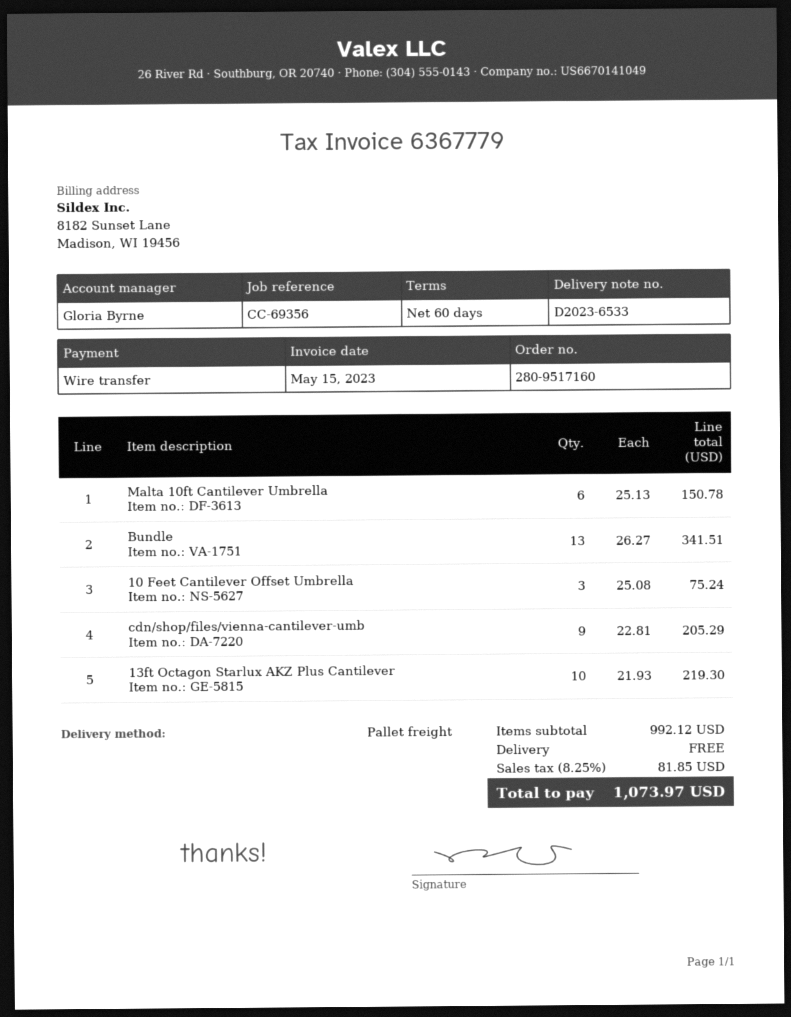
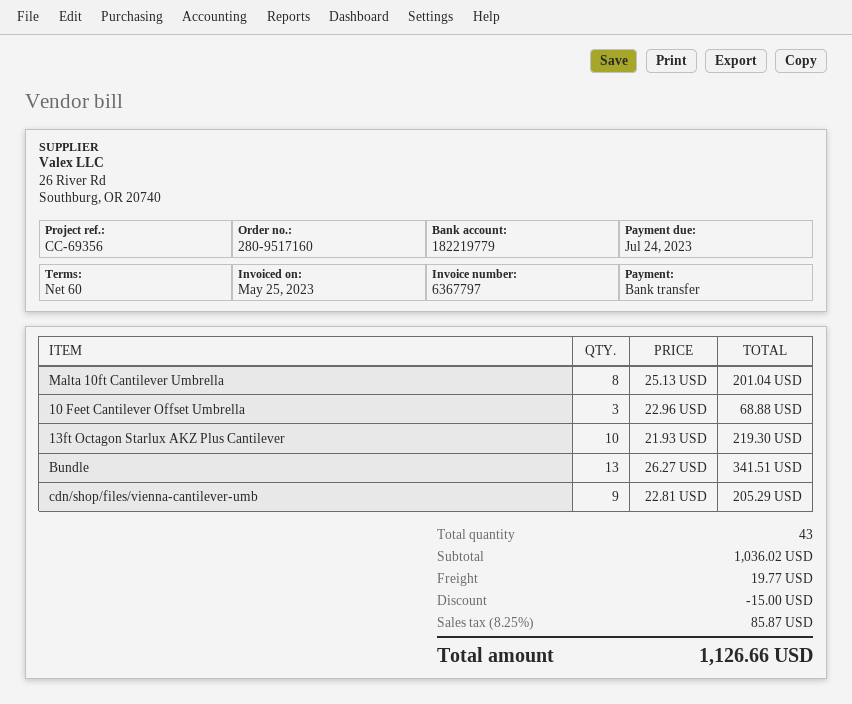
invoice number: 6367779 -> 6367797
invoice date: 2023-05-15 -> 2023-05-25
Malta 10ft Cantilever Umbrella: 6 x 25.13 = 150.78 -> 8 x 25.13 = 201.04
10 Feet Cantilever Offset Umbrella: 3 x 25.08 = 75.24 -> 3 x 22.96 = 68.88
subtotal: 992.12 -> 1036.02
discount: none -> 15.00
shipping: 0.00 -> 19.77
tax: 8.25% = 81.85 -> 8.25% = 85.87
total: 1073.97 -> 1126.66

